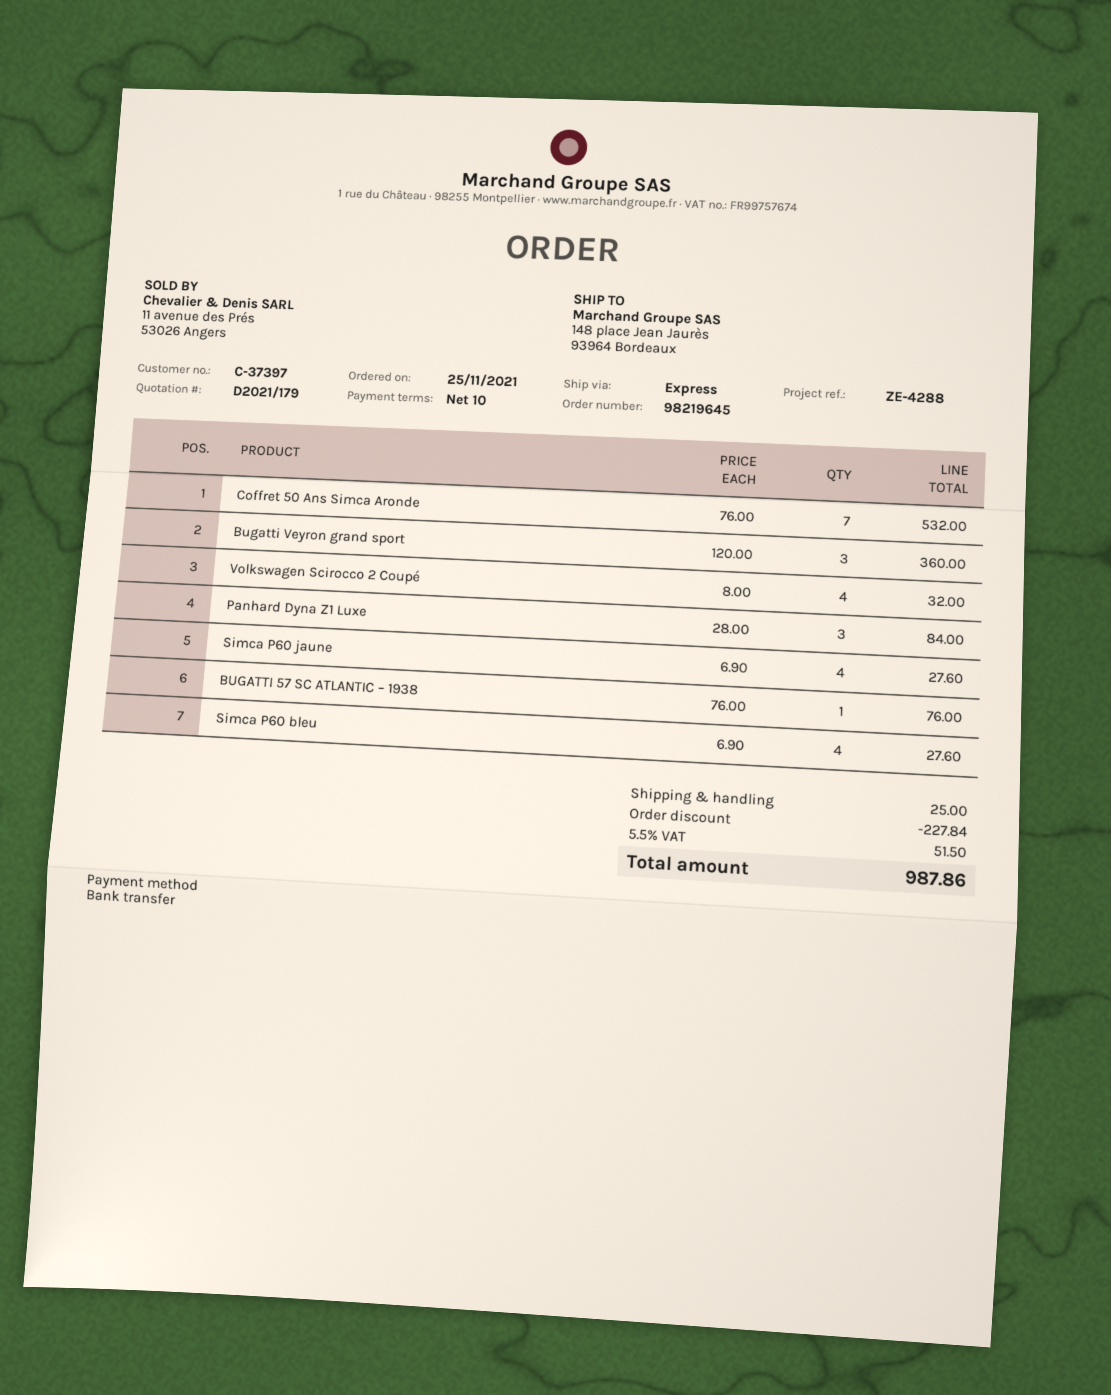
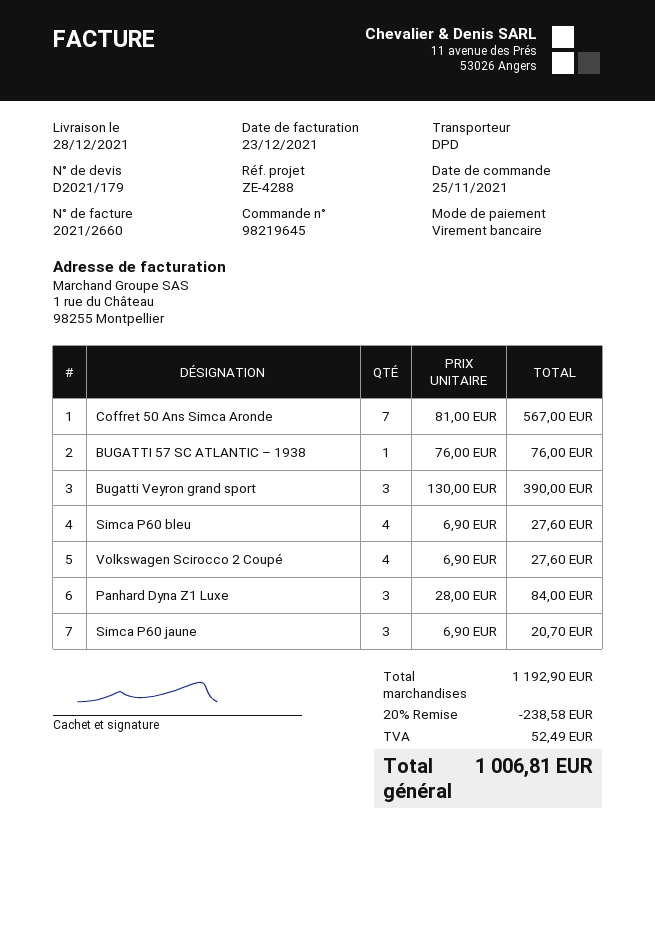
shipping method: express -> DPD
Coffret 50 Ans Simca Aronde: 7 x 76.00 = 532.00 -> 7 x 81.00 = 567.00
Bugatti Veyron grand sport: 3 x 120.00 = 360.00 -> 3 x 130.00 = 390.00
Volkswagen Scirocco 2 Coupé: 4 x 8.00 = 32.00 -> 4 x 6.90 = 27.60
Simca P60 jaune: 4 x 6.90 = 27.60 -> 3 x 6.90 = 20.70
discount: 227.84 -> 238.58
shipping: 25.00 -> none
tax: 51.50 -> 52.49
total: 987.86 -> 1006.81

